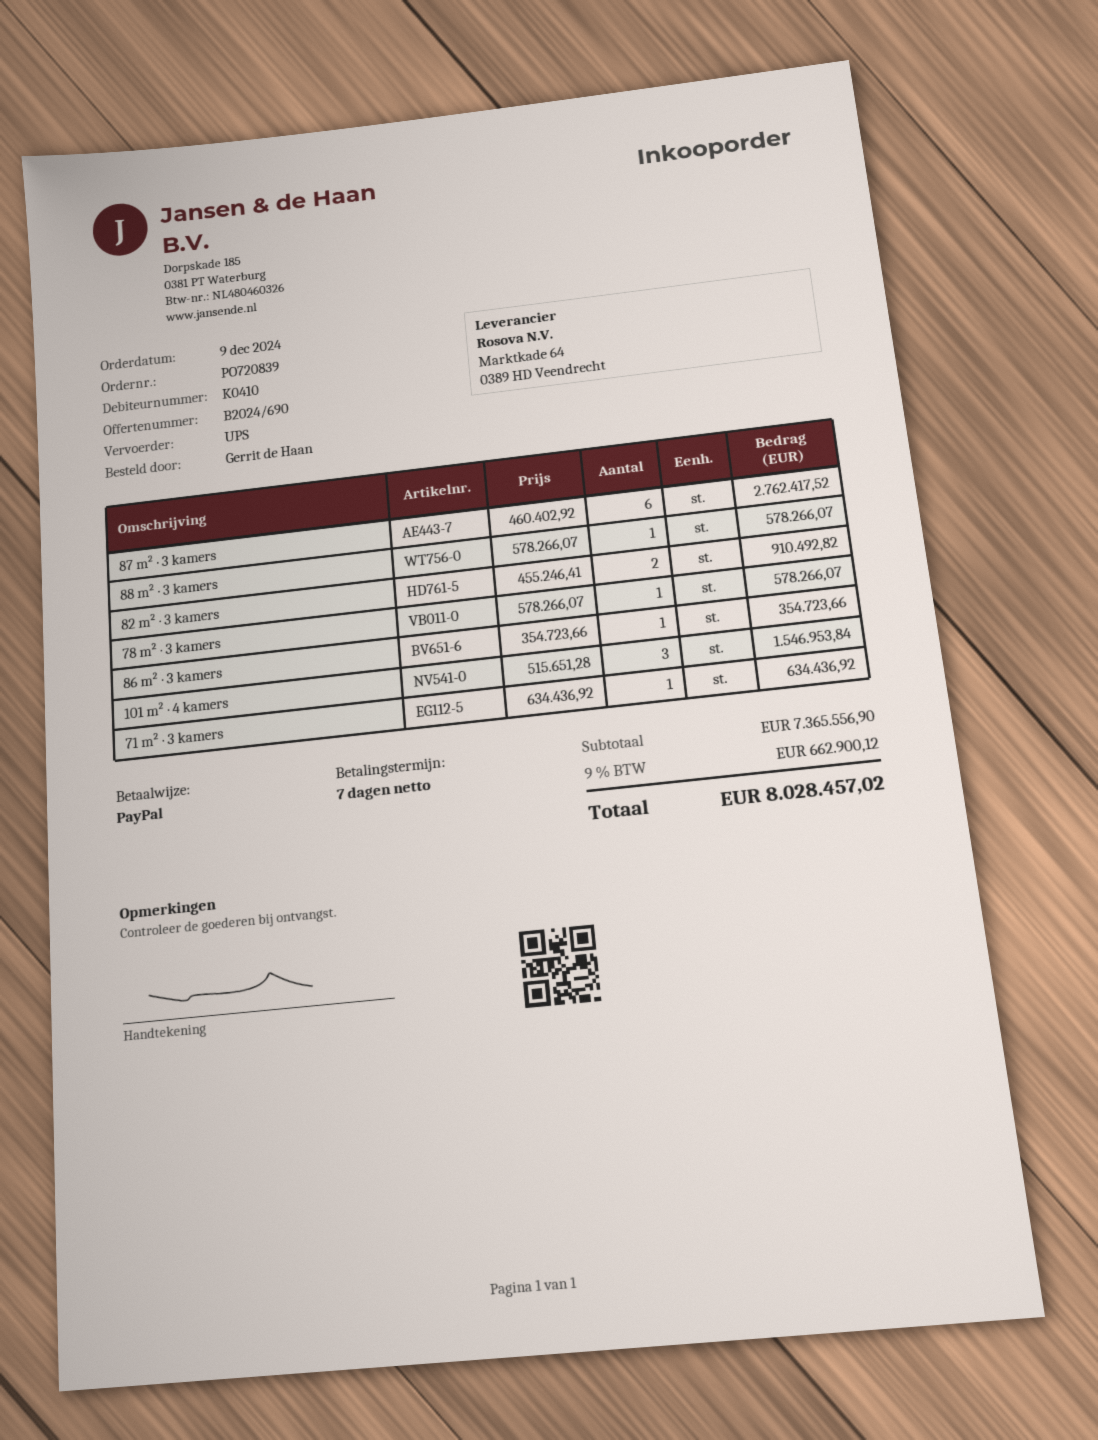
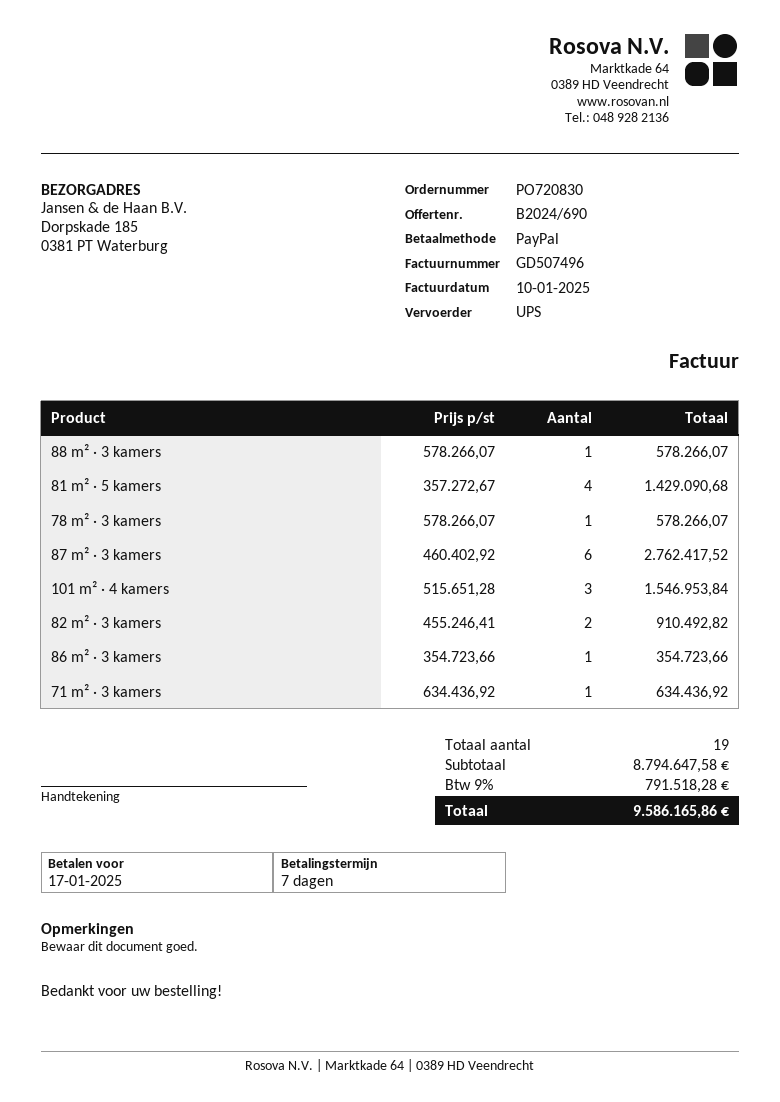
order number: PO720839 -> PO720830
81 m² · 5 kamers: none -> 4 x 357272.67 = 1429090.68
subtotal: 7365556.90 -> 8794647.58
tax: 9% = 662900.12 -> 9% = 791518.28
total: 8028457.02 -> 9586165.86

